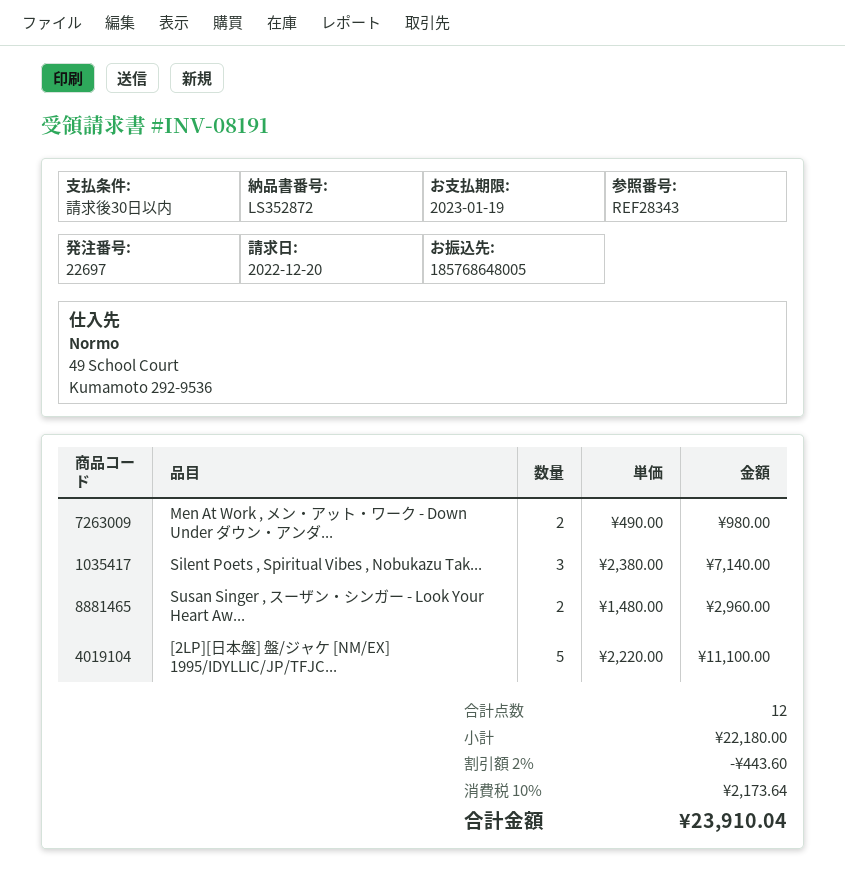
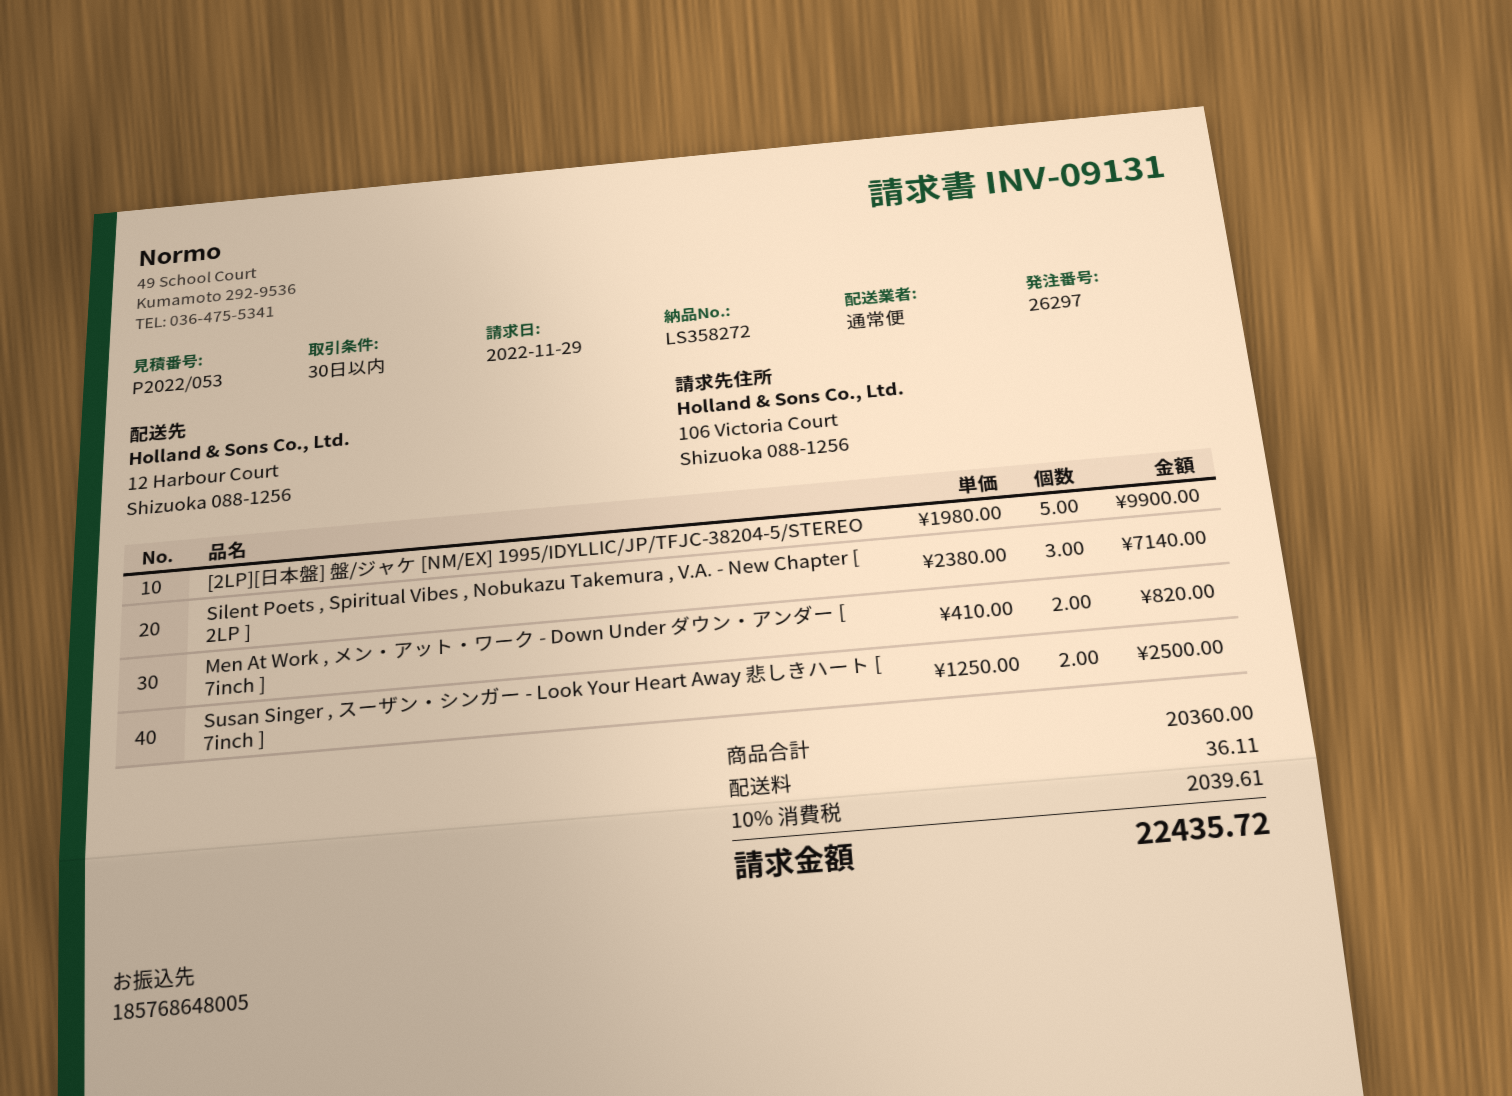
order number: 22697 -> 26297
delivery note number: LS352872 -> LS358272
invoice number: INV-08191 -> INV-09131
invoice date: 2022-12-20 -> 2022-11-29
Men At Work , メン・アット・ワーク - Down Under ダウン・アンダ...: 2 x 490.00 = 980.00 -> 2 x 410.00 = 820.00
Susan Singer , スーザン・シンガー - Look Your Heart Aw...: 2 x 1480.00 = 2960.00 -> 2 x 1250.00 = 2500.00
[2LP][日本盤] 盤/ジャケ [NM/EX] 1995/IDYLLIC/JP/TFJC...: 5 x 2220.00 = 11100.00 -> 5 x 1980.00 = 9900.00
subtotal: 22180.00 -> 20360.00
discount: 2% = 443.60 -> none
shipping: none -> 36.11
tax: 10% = 2173.64 -> 10% = 2039.61
total: 23910.04 -> 22435.72

